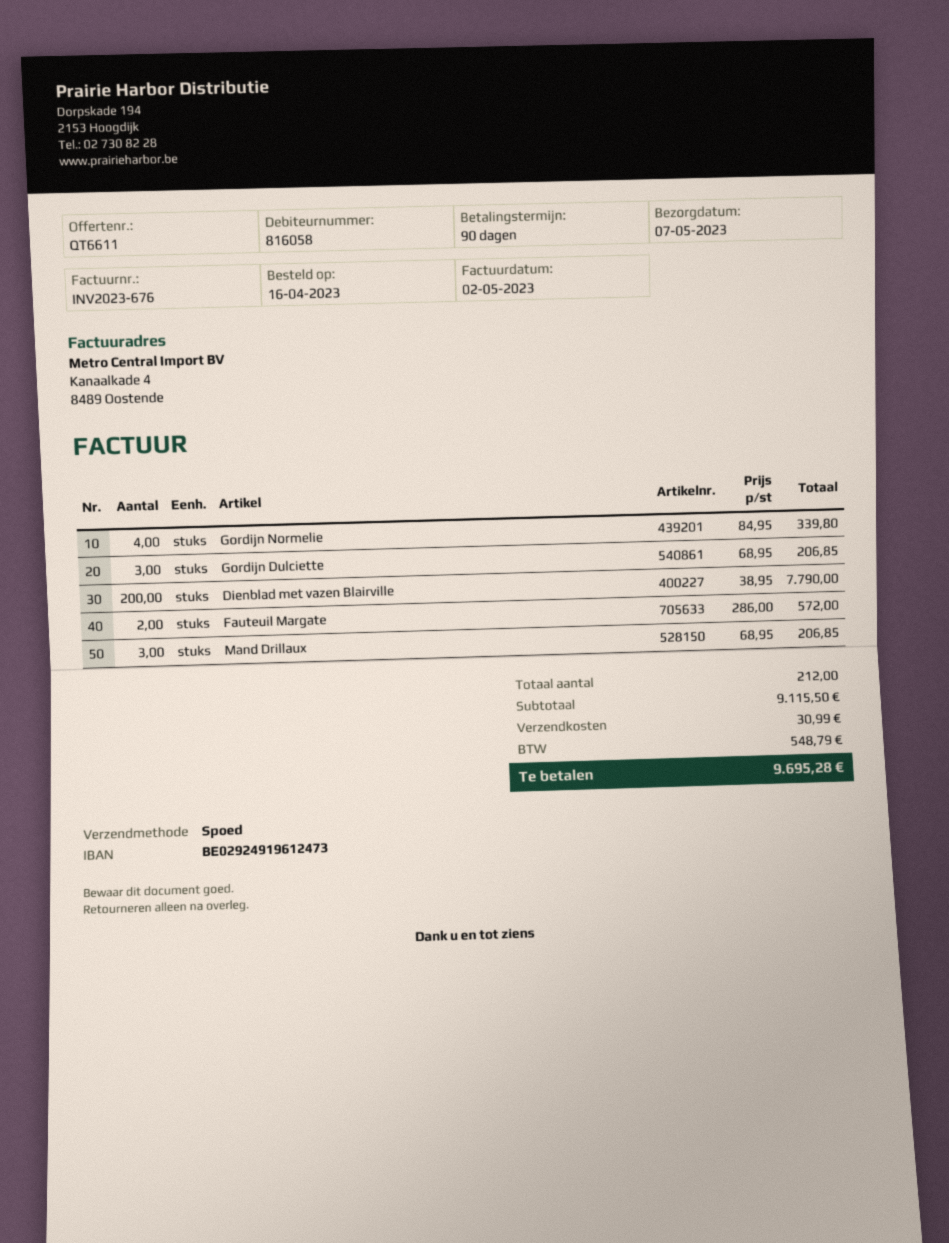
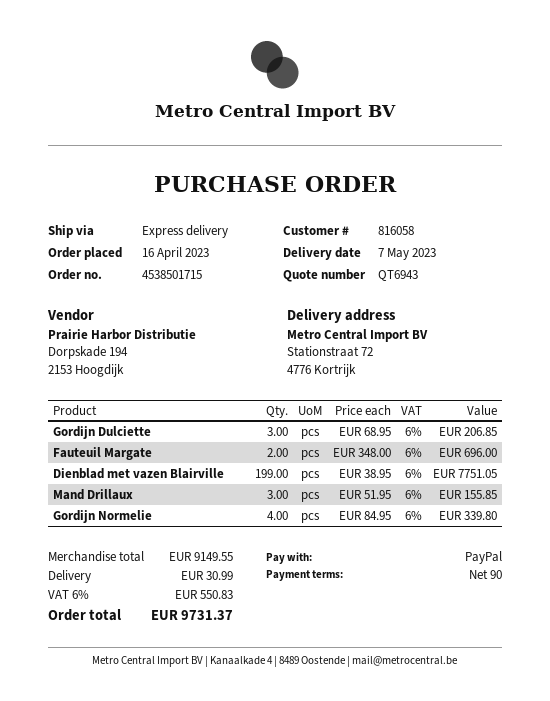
quote number: QT6611 -> QT6943
Dienblad met vazen Blairville: 200 x 38.95 = 7790.00 -> 199 x 38.95 = 7751.05
Fauteuil Margate: 2 x 286.00 = 572.00 -> 2 x 348.00 = 696.00
Mand Drillaux: 3 x 68.95 = 206.85 -> 3 x 51.95 = 155.85
subtotal: 9115.50 -> 9149.55
tax: 548.79 -> 550.83
total: 9695.28 -> 9731.37

